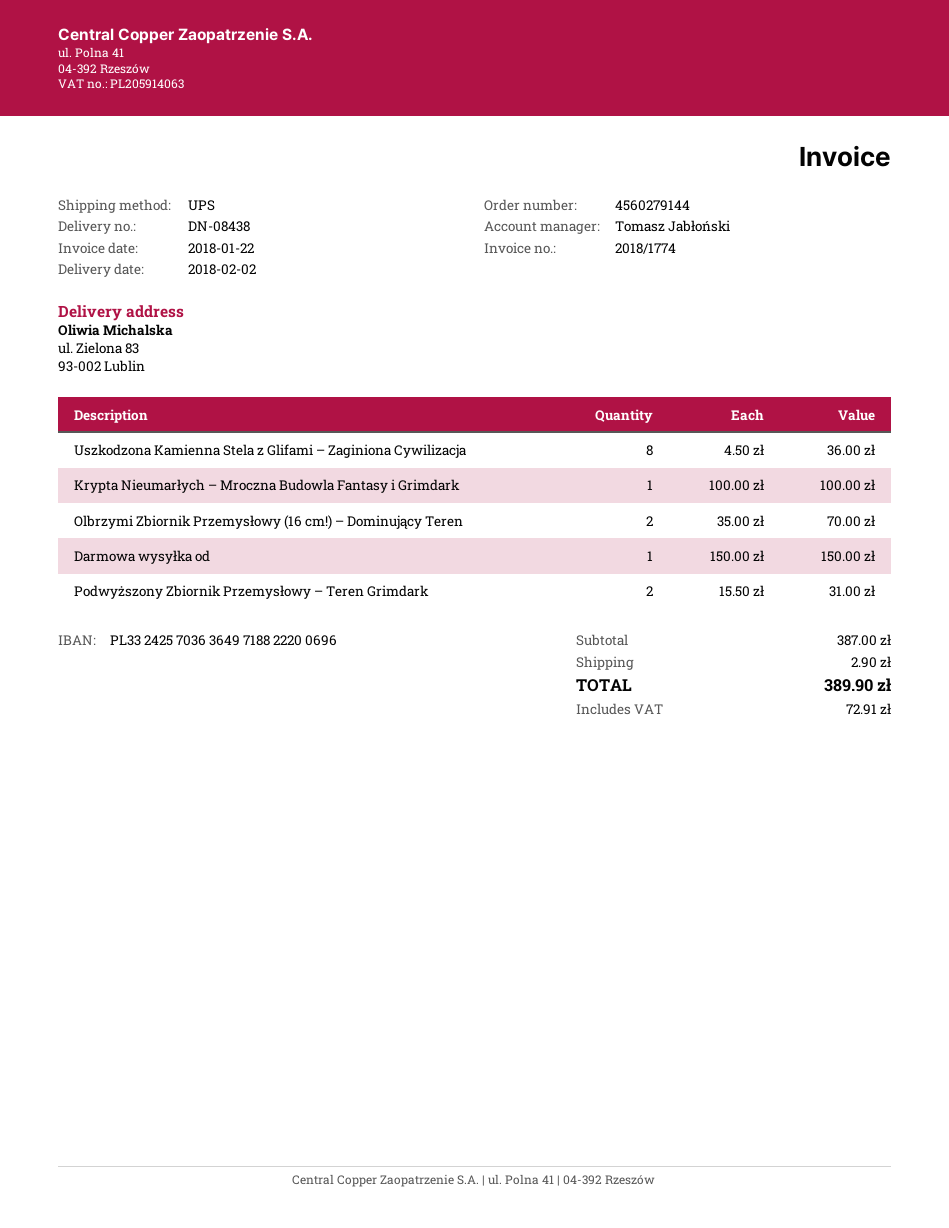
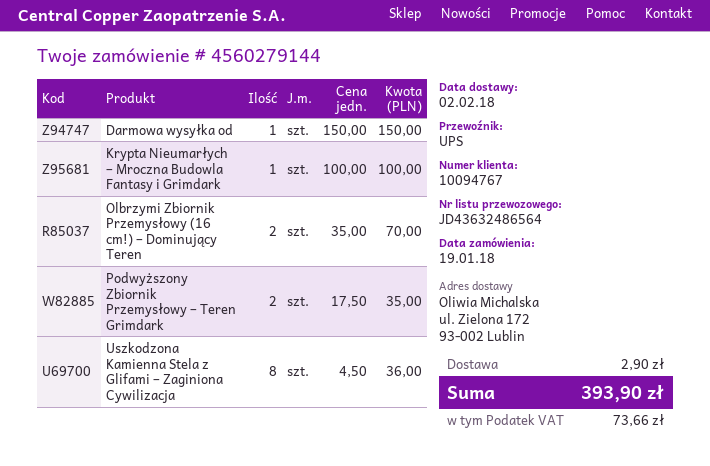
ship to: ul. Zielona 83, 93-002 Lublin -> ul. Zielona 172, 93-002 Lublin
Podwyższony Zbiornik Przemysłowy – Teren Grimdark: 2 x 15.50 = 31.00 -> 2 x 17.50 = 35.00
tax: 72.91 -> 73.66
total: 389.90 -> 393.90

